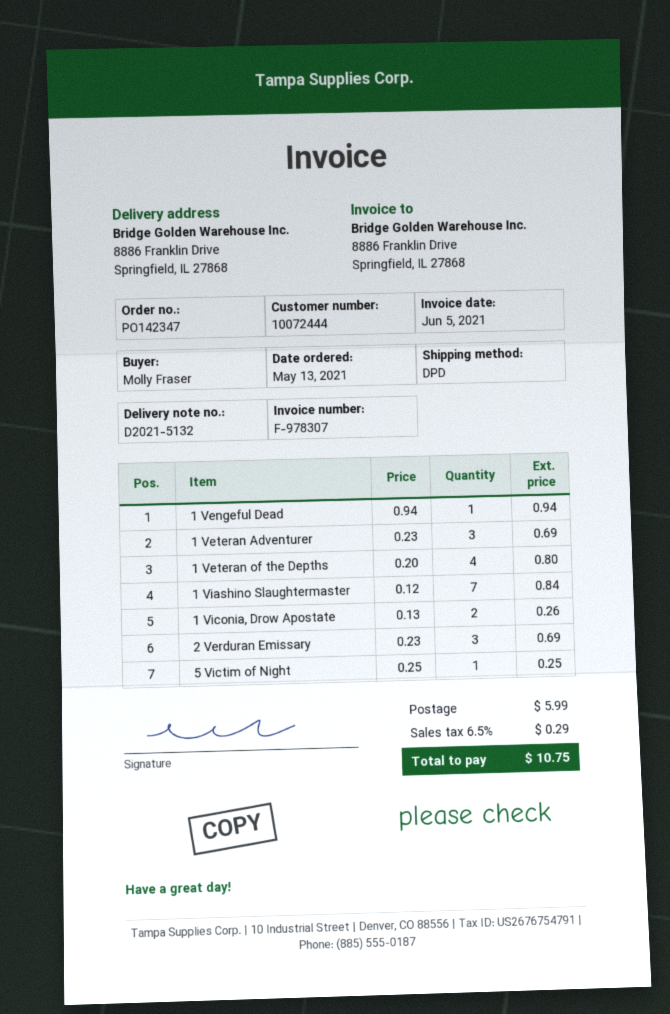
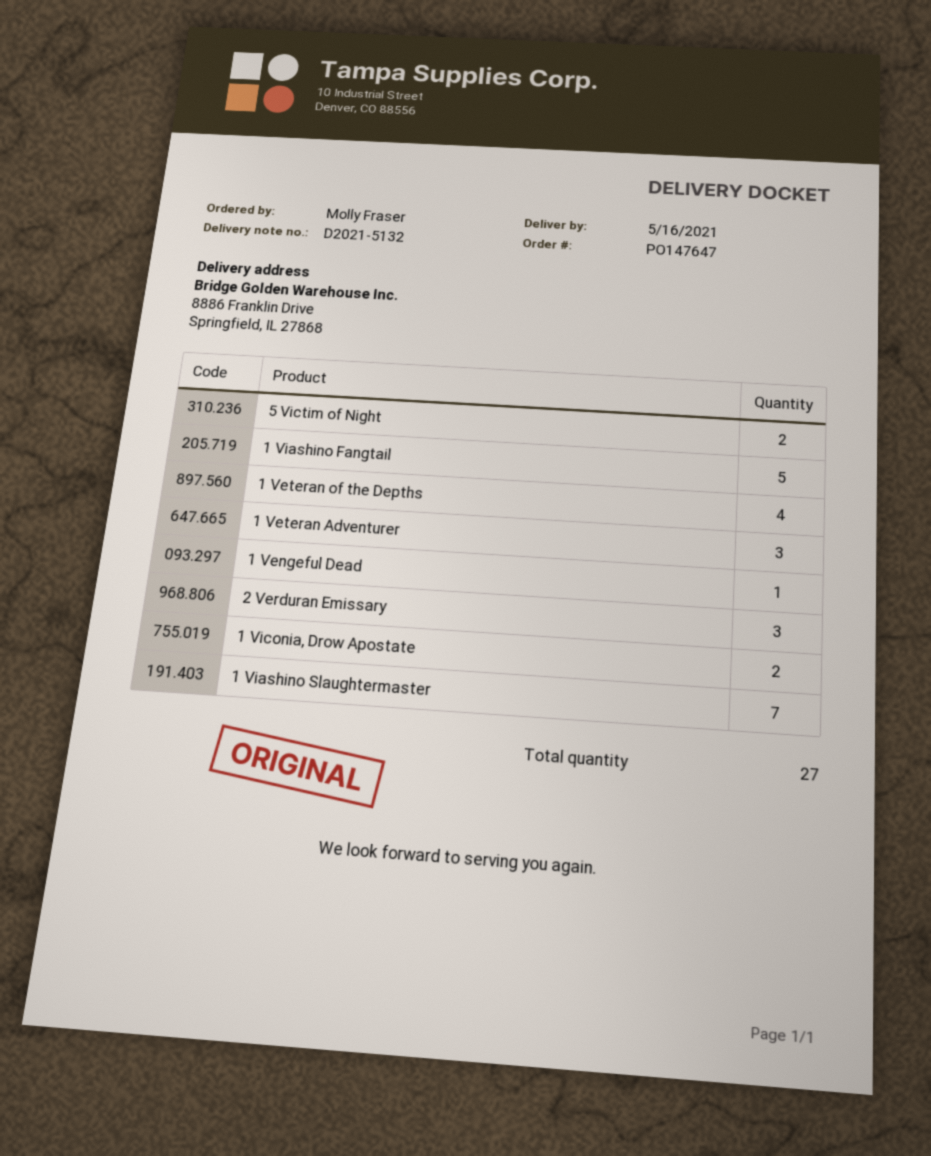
order number: PO142347 -> PO147647
5 Victim of Night: 1 -> 2
1 Viashino Fangtail: none -> 5

